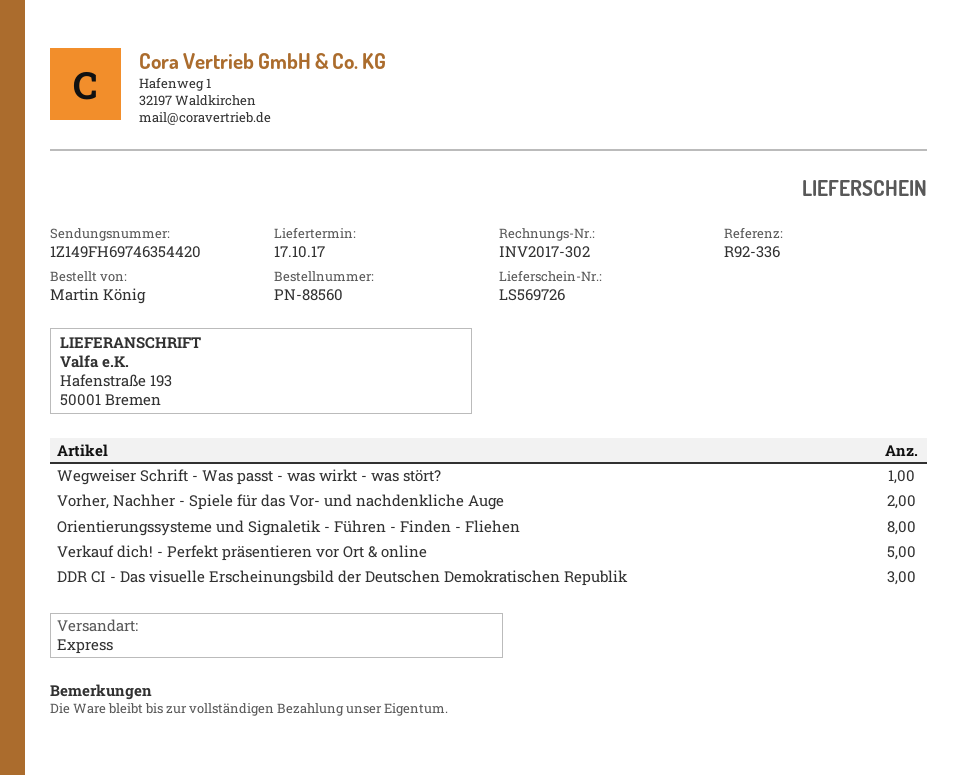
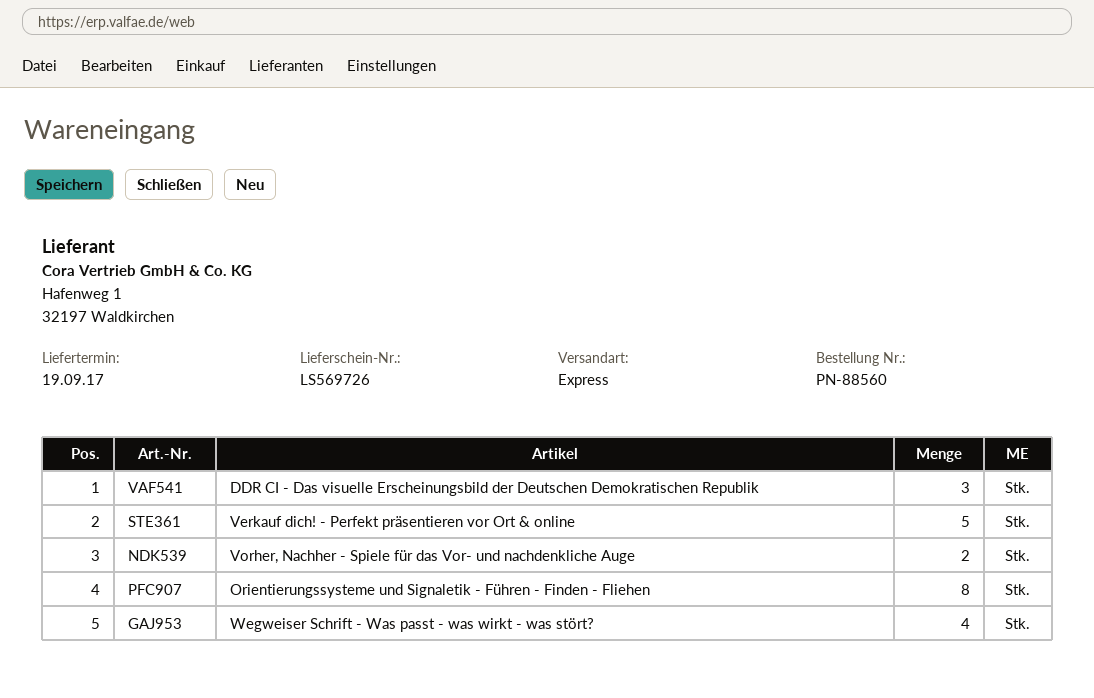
delivery date: 2017-10-17 -> 2017-09-19
Wegweiser Schrift - Was passt - was wirkt - was stört?: 1 -> 4

